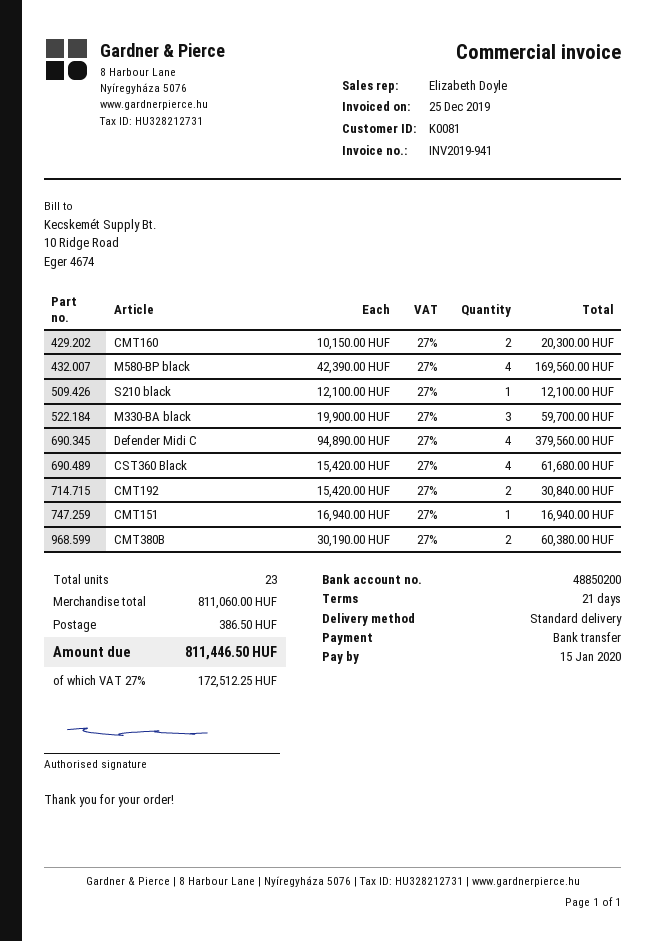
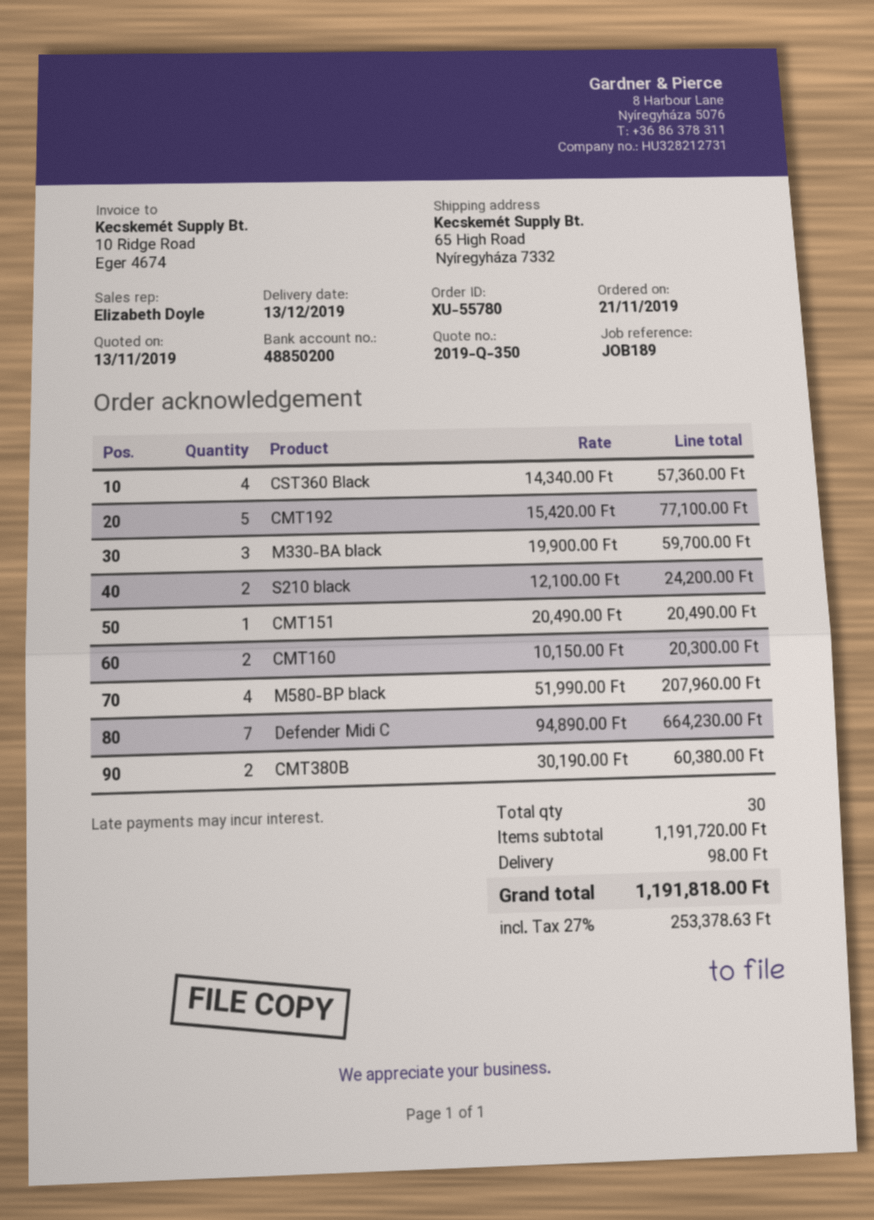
M580-BP black: 4 x 42390.00 = 169560.00 -> 4 x 51990.00 = 207960.00
S210 black: 1 x 12100.00 = 12100.00 -> 2 x 12100.00 = 24200.00
Defender Midi C: 4 x 94890.00 = 379560.00 -> 7 x 94890.00 = 664230.00
CST360 Black: 4 x 15420.00 = 61680.00 -> 4 x 14340.00 = 57360.00
CMT192: 2 x 15420.00 = 30840.00 -> 5 x 15420.00 = 77100.00
CMT151: 1 x 16940.00 = 16940.00 -> 1 x 20490.00 = 20490.00
total quantity: 23 -> 30
subtotal: 811060.00 -> 1191720.00
shipping: 386.50 -> 98.00
tax: 27% = 172512.25 -> 27% = 253378.63
total: 811446.50 -> 1191818.00

